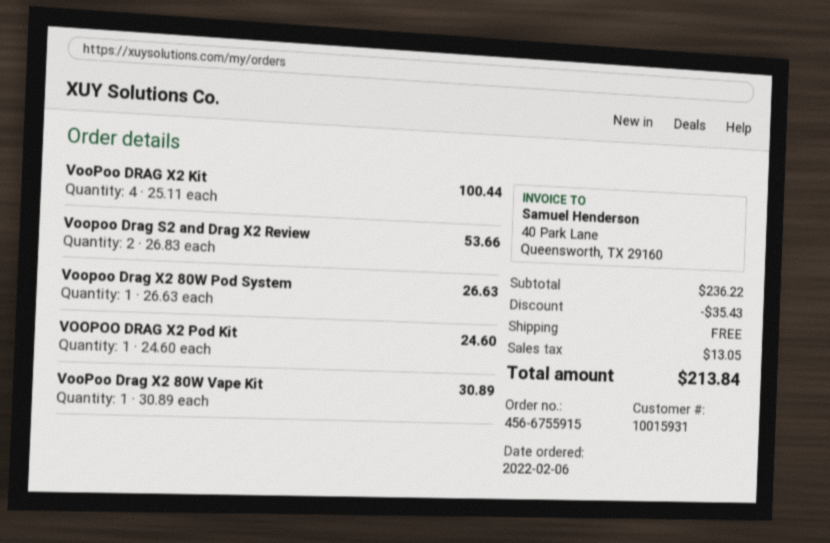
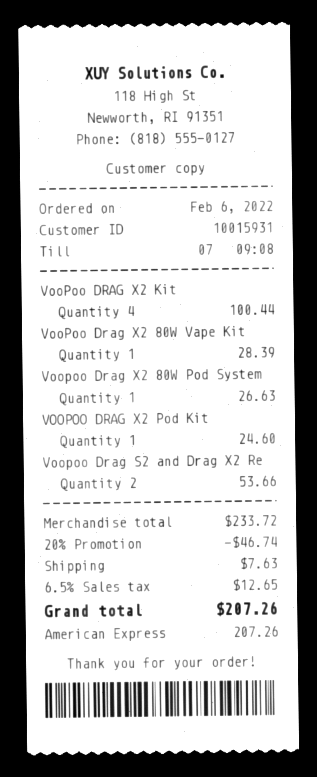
VooPoo Drag X2 80W Vape Kit: 1 for 30.89 -> 1 for 28.39
subtotal: 236.22 -> 233.72
discount: 35.43 -> 46.74
shipping: 0.00 -> 7.63
tax: 13.05 -> 12.65
total: 213.84 -> 207.26

